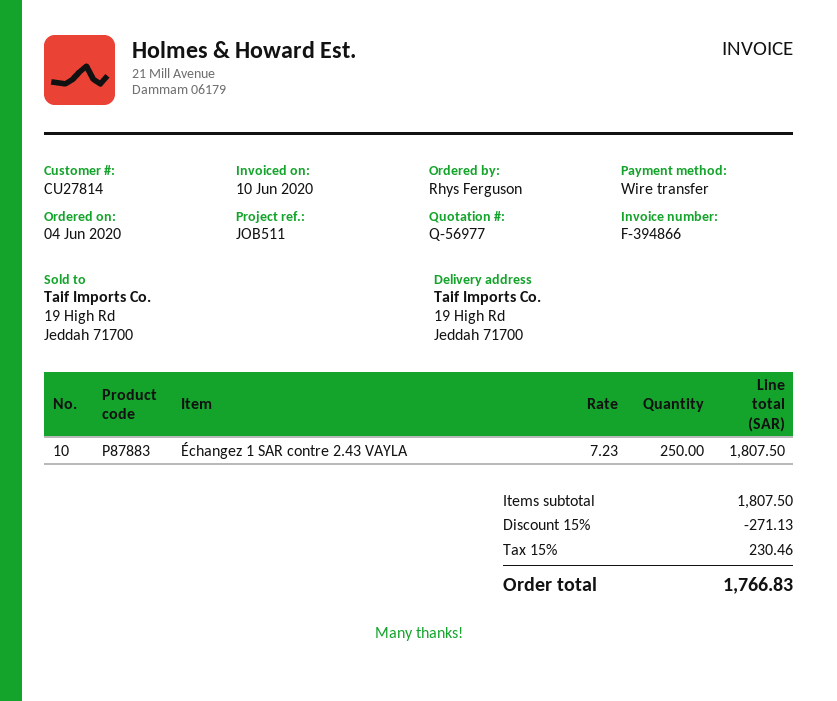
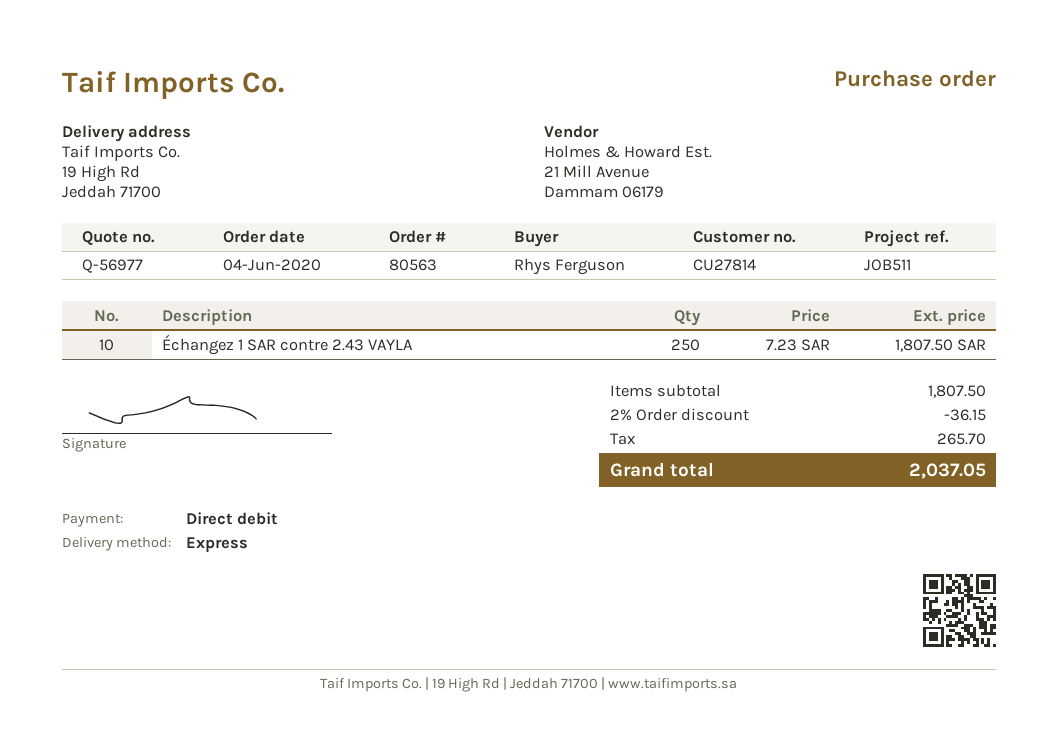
payment method: bank transfer -> direct debit
discount: 15% = 271.13 -> 2% = 36.15
tax: 230.46 -> 265.70
total: 1766.83 -> 2037.05

